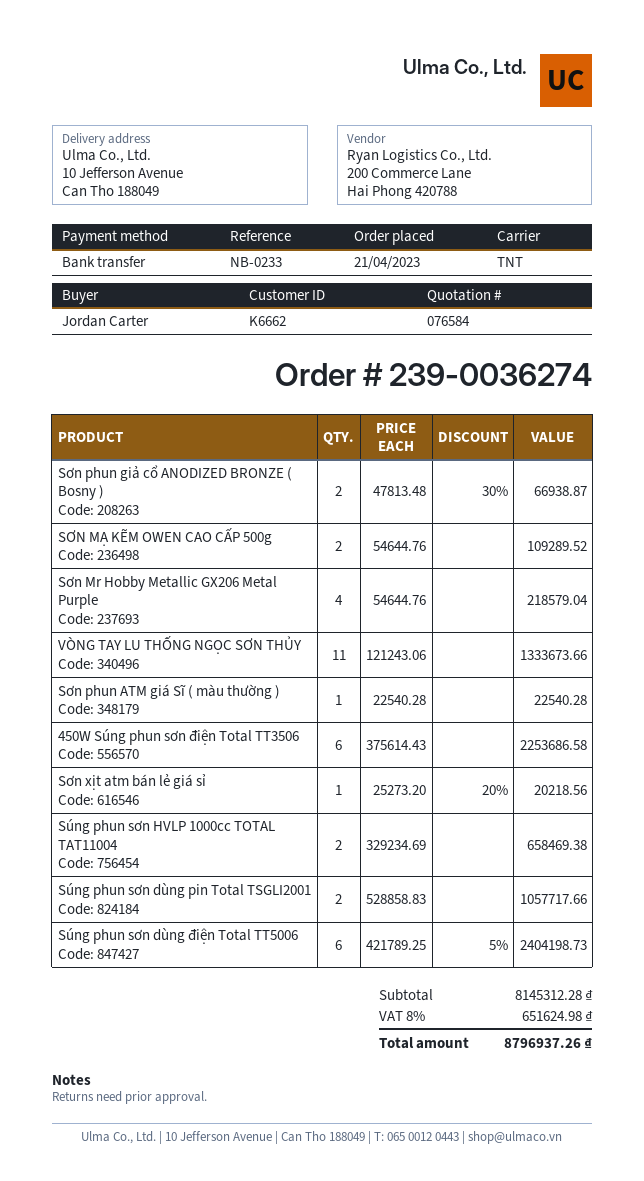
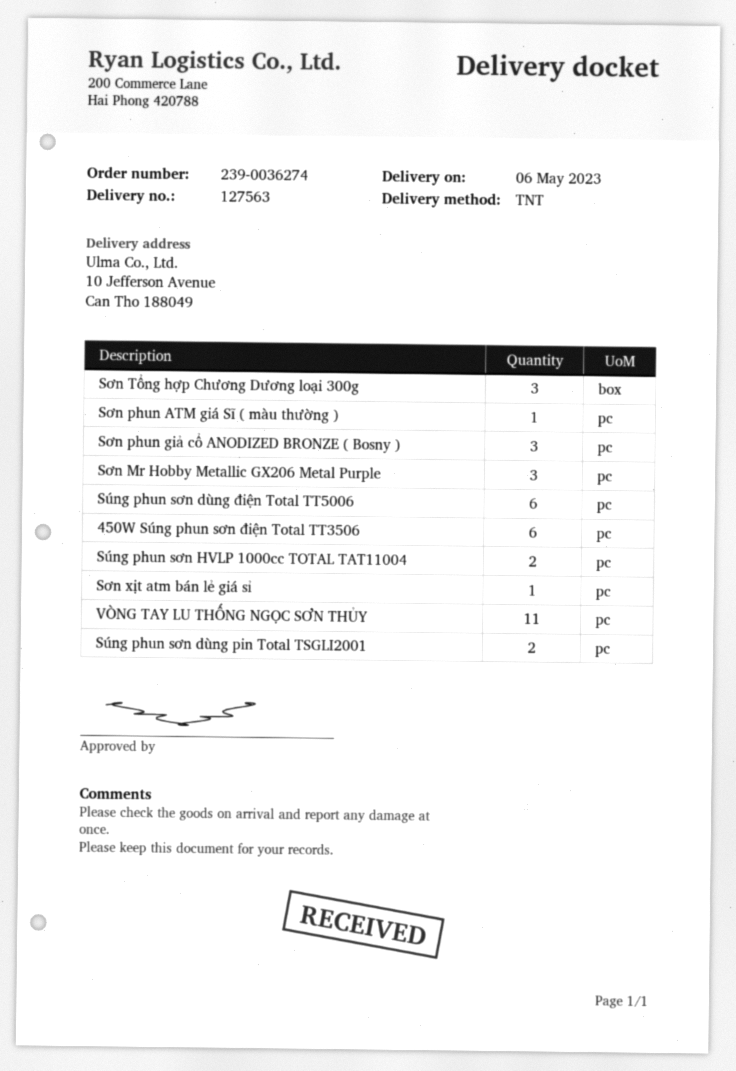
Sơn phun giả cổ ANODIZED BRONZE ( Bosny ): 2 -> 3
SƠN MẠ KẼM OWEN CAO CẤP 500g: 2 -> none
Sơn Mr Hobby Metallic GX206 Metal Purple: 4 -> 3
Sơn Tổng hợp Chương Dương loại 300g: none -> 3

